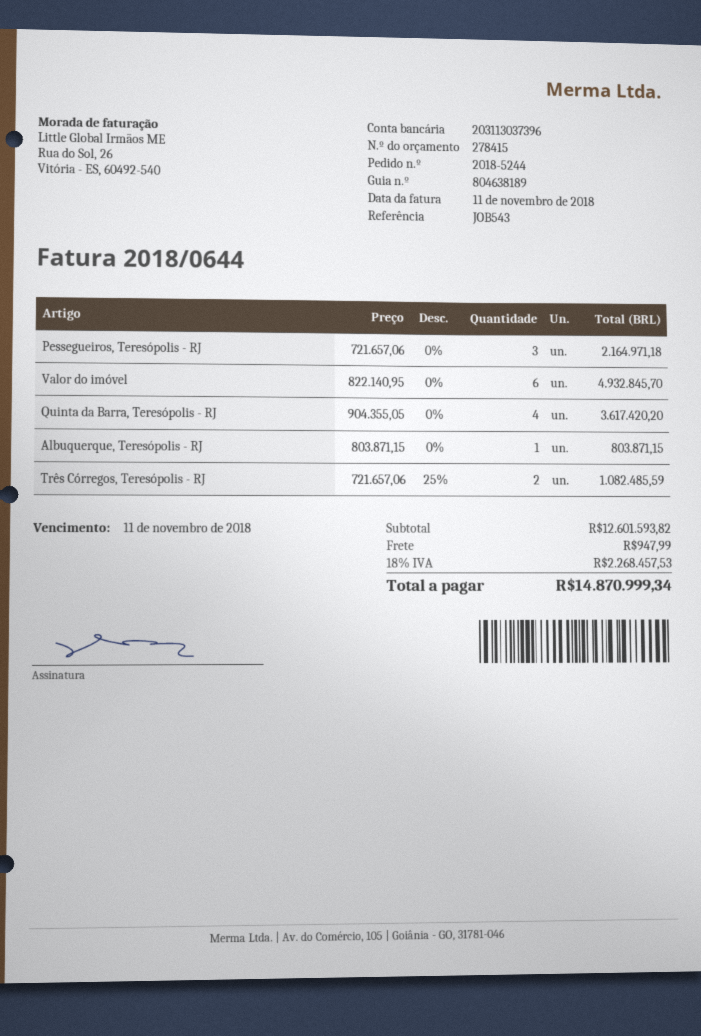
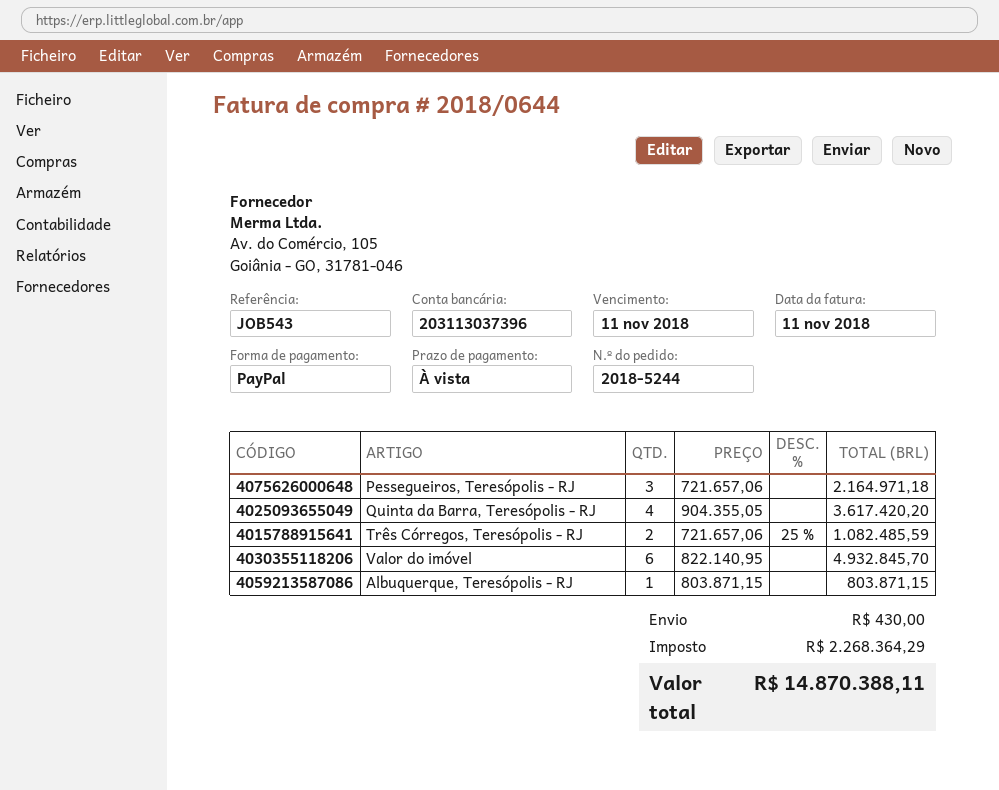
shipping: 947.99 -> 430.00
tax: 2268457.53 -> 2268364.29
total: 14870999.34 -> 14870388.11

